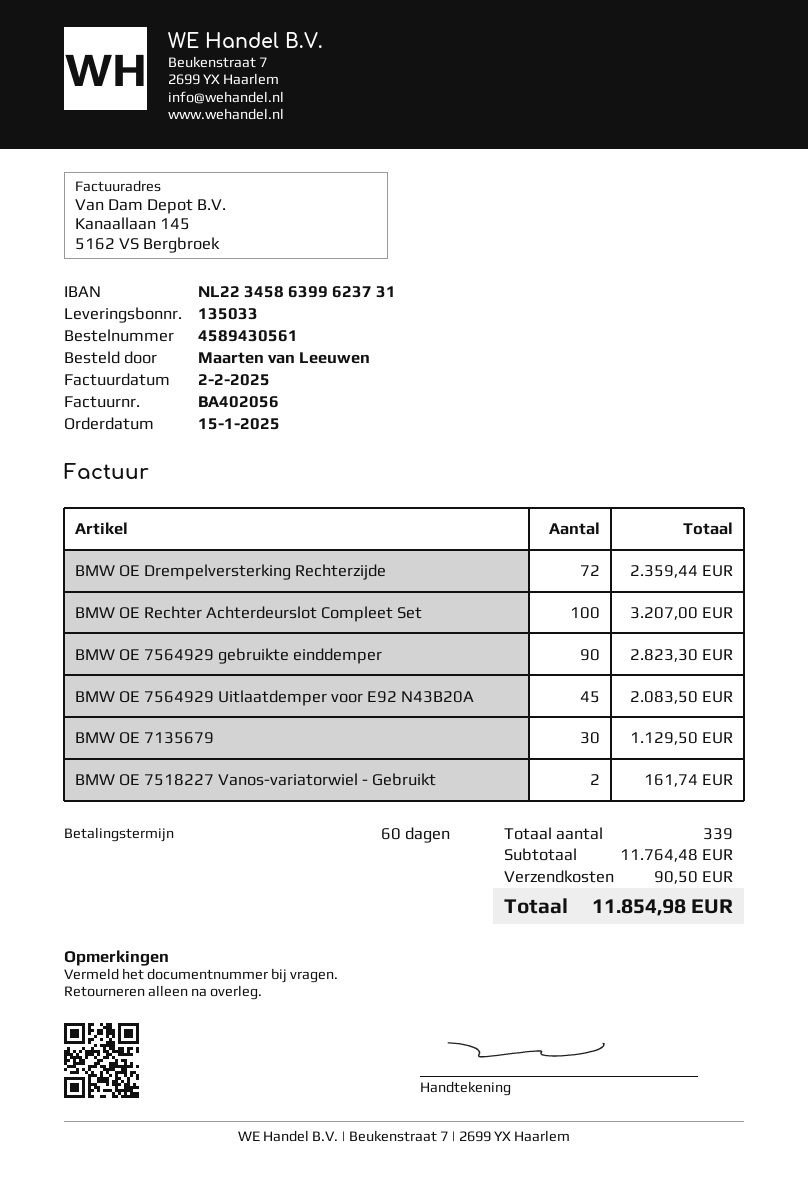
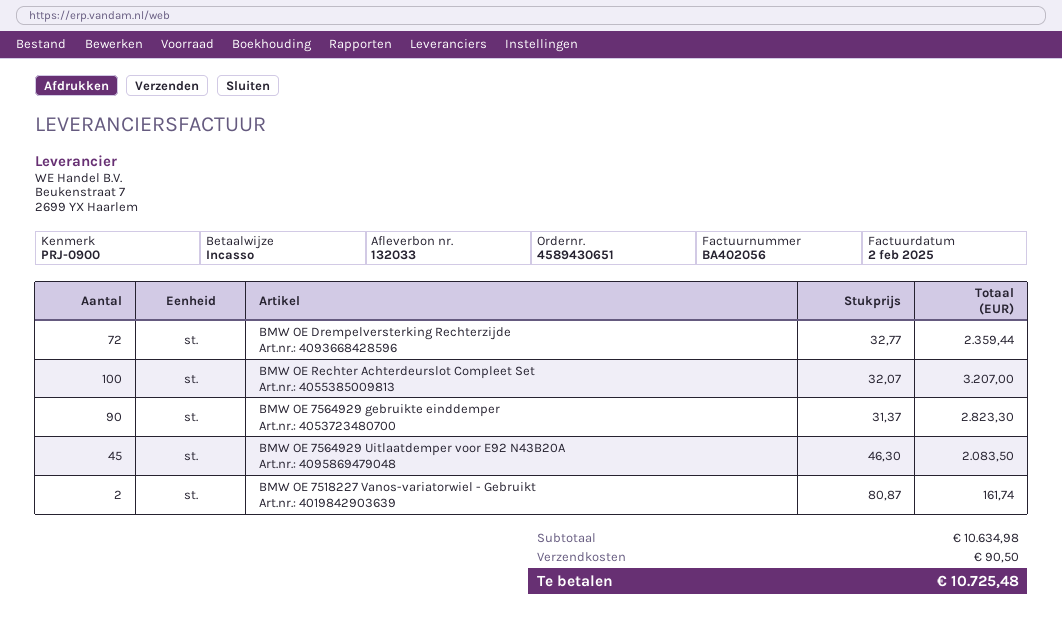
order number: 4589430561 -> 4589430651
delivery note number: 135033 -> 132033
BMW OE 7135679: 30 for 1129.50 -> none
subtotal: 11764.48 -> 10634.98
total: 11854.98 -> 10725.48

